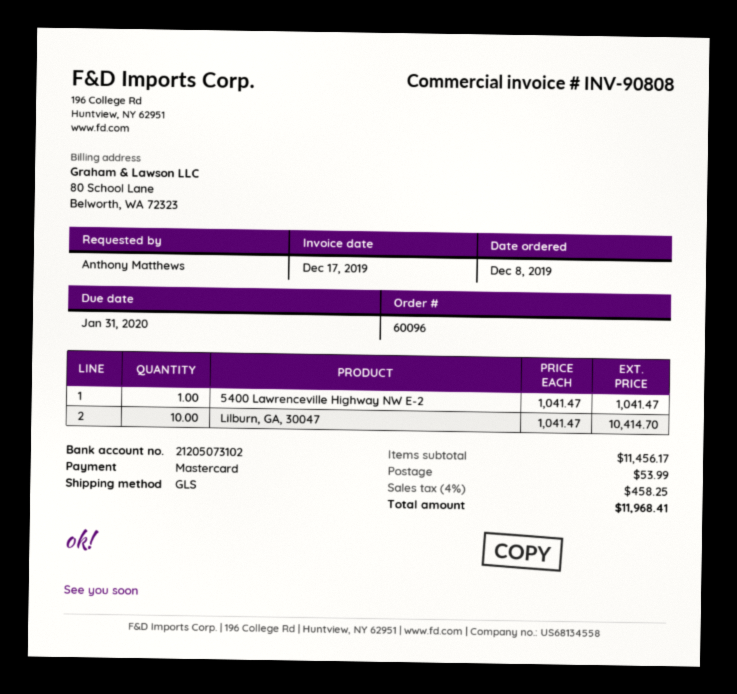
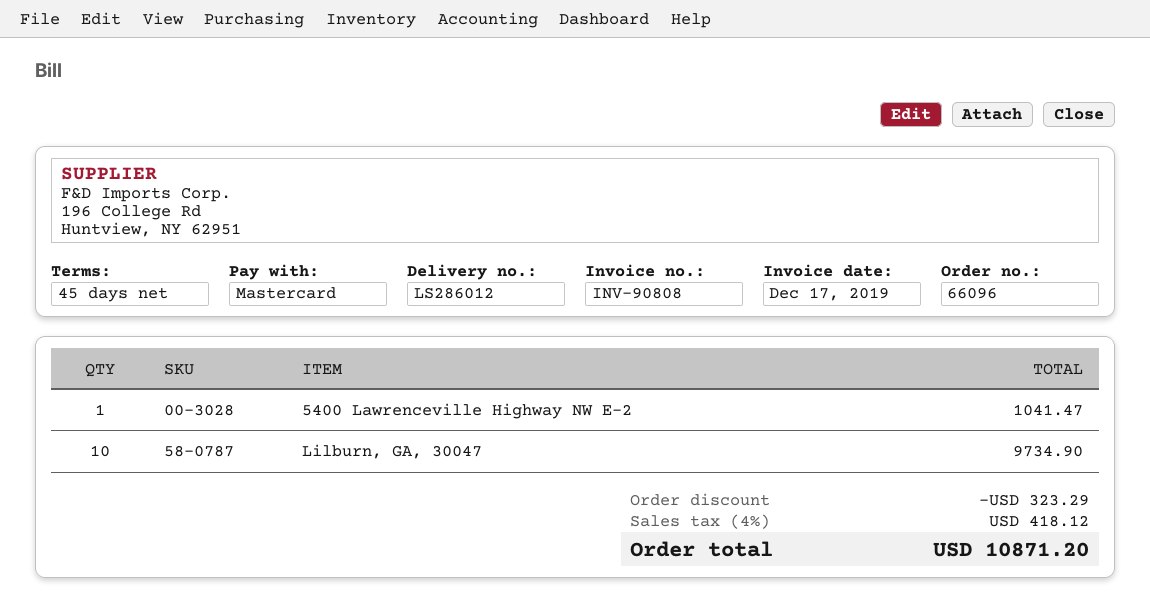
order number: 60096 -> 66096
Lilburn, GA, 30047: 10 for 10414.70 -> 10 for 9734.90
discount: none -> 323.29
shipping: 53.99 -> none
tax: 4% = 458.25 -> 4% = 418.12
total: 11968.41 -> 10871.20

